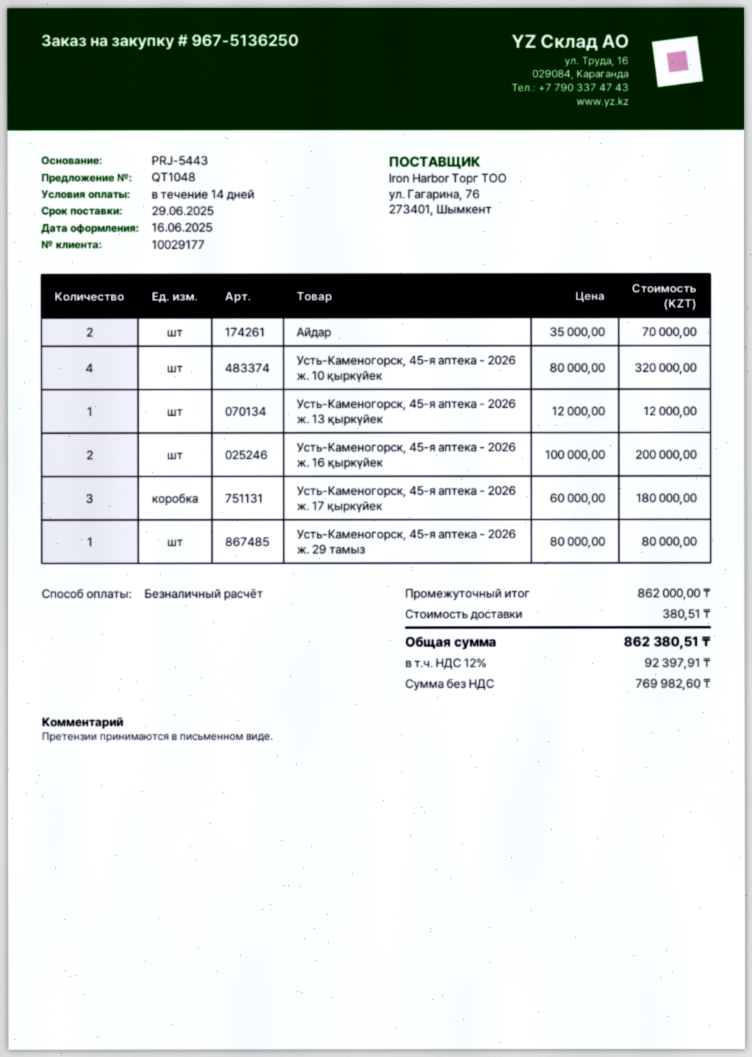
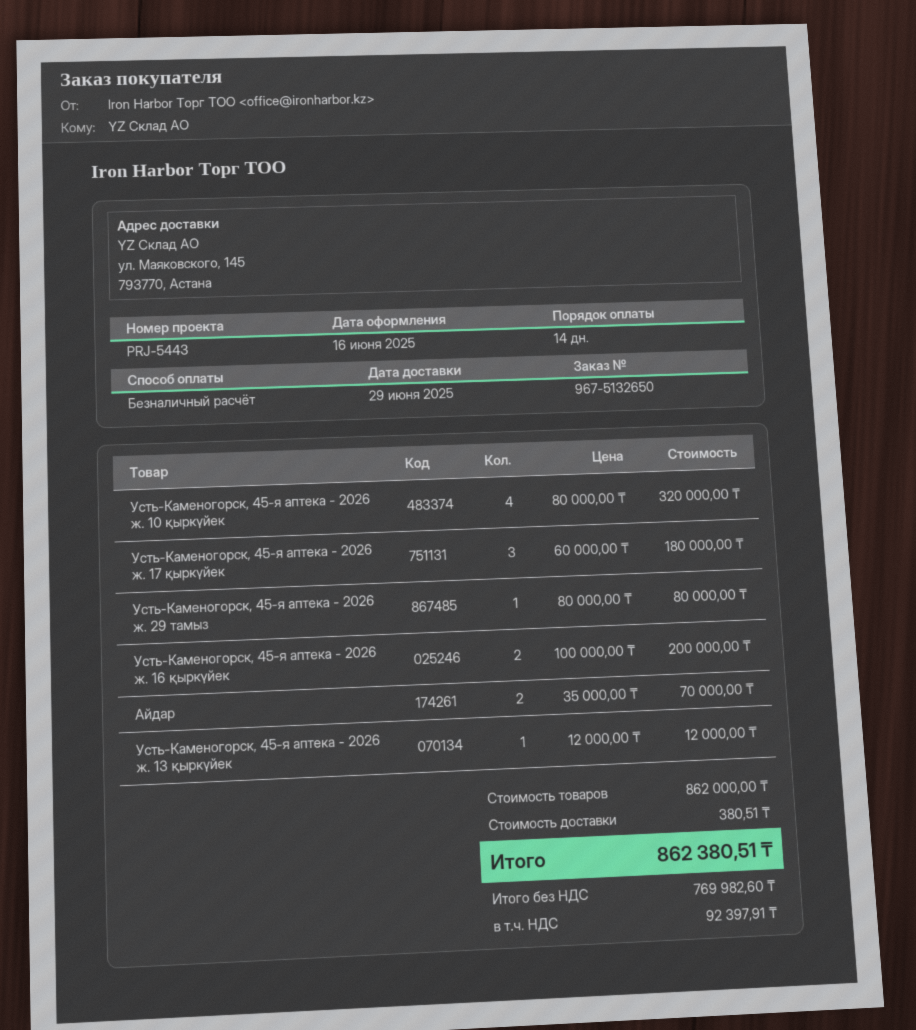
order number: 967-5136250 -> 967-5132650

